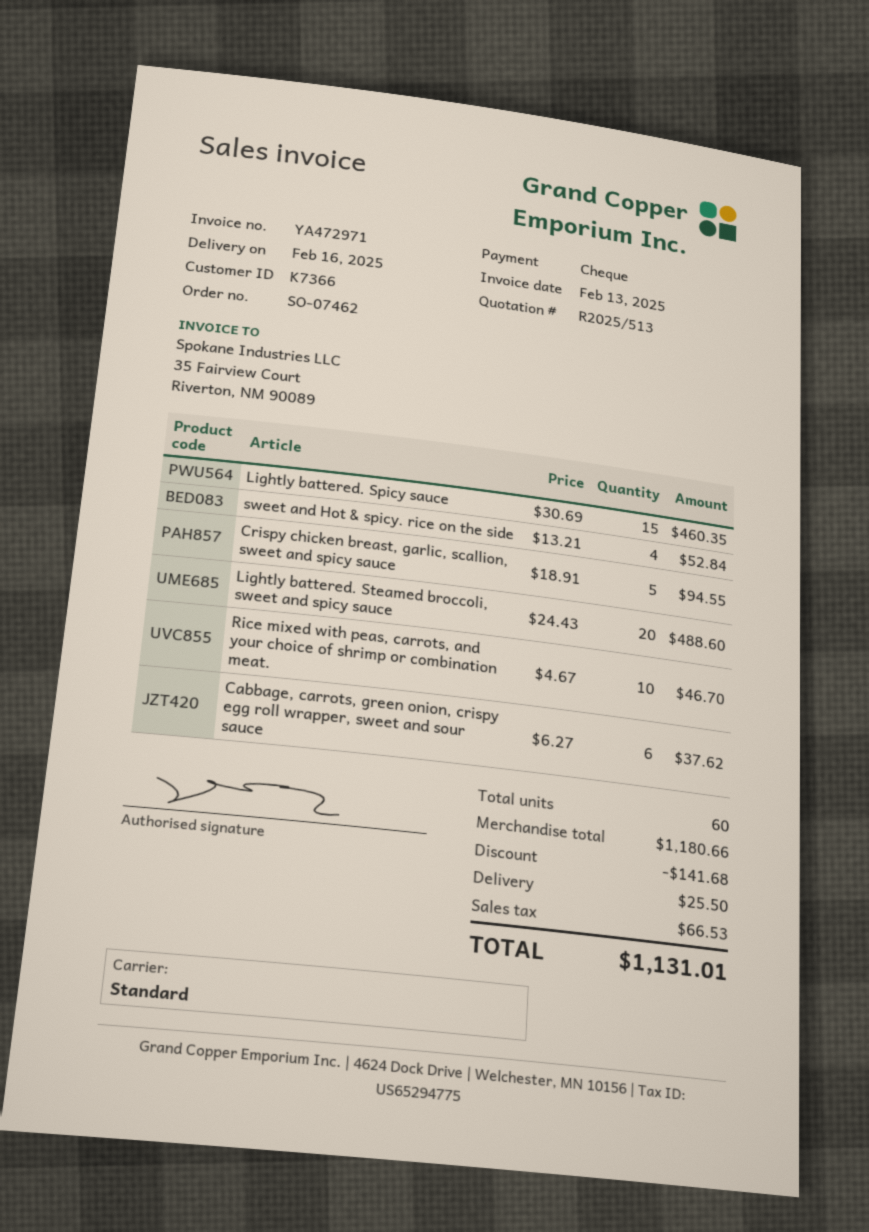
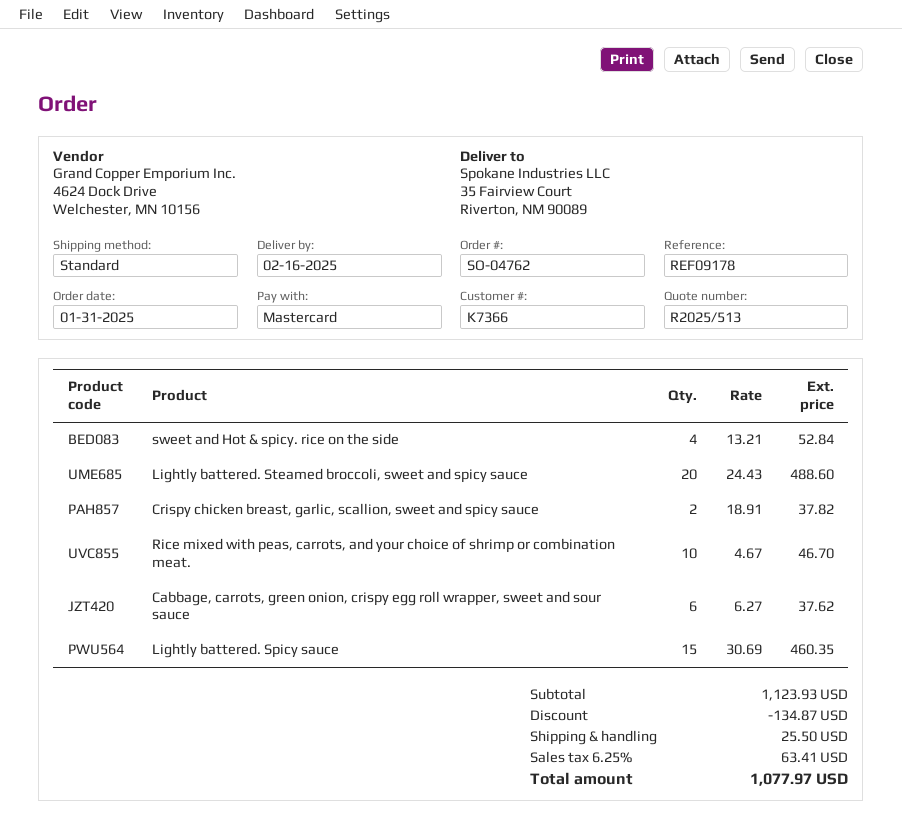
order number: SO-07462 -> SO-04762
payment method: cheque -> Mastercard
Crispy chicken breast, garlic, scallion, sweet and spicy sauce: 5 x 18.91 = 94.55 -> 2 x 18.91 = 37.82
subtotal: 1180.66 -> 1123.93
discount: 141.68 -> 134.87
tax: 66.53 -> 63.41
total: 1131.01 -> 1077.97

